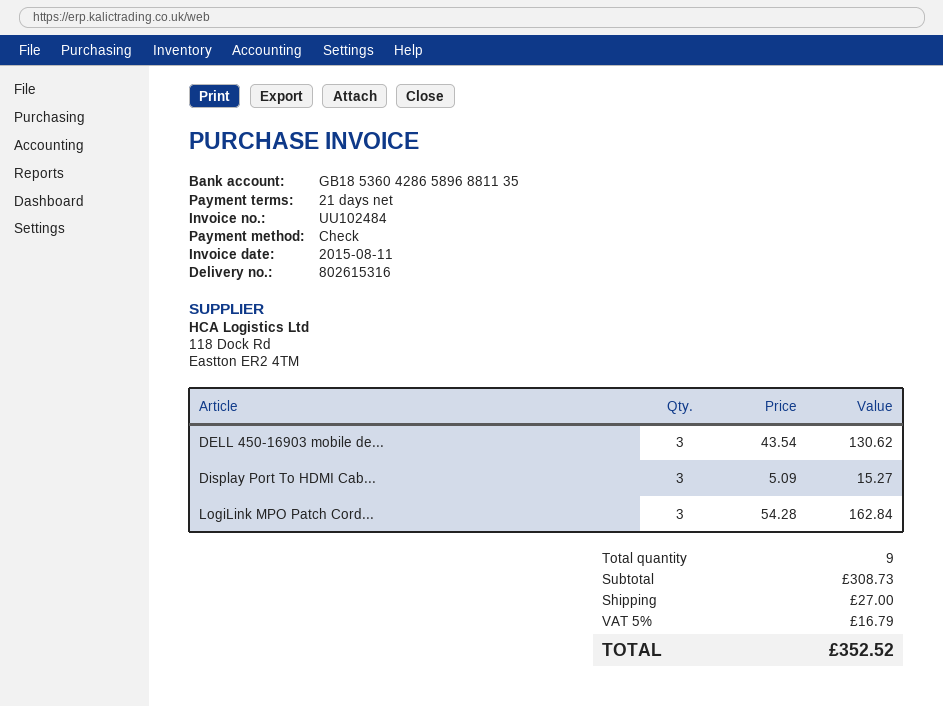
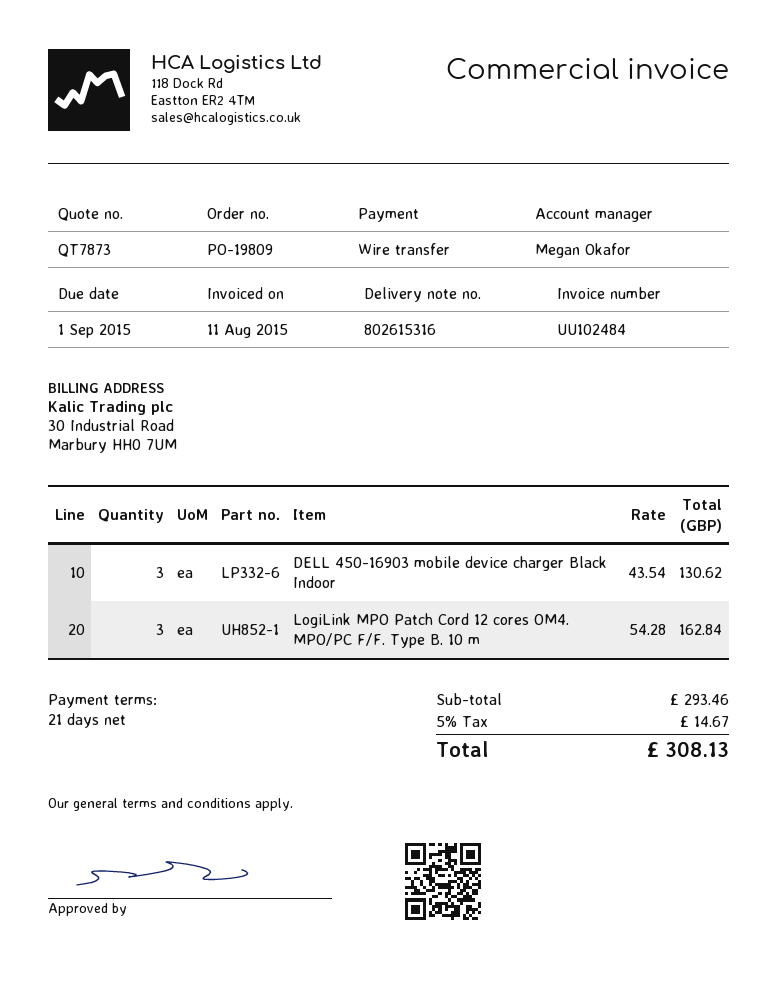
payment method: cheque -> bank transfer
Display Port To HDMI Cab...: 3 x 5.09 = 15.27 -> none
subtotal: 308.73 -> 293.46
shipping: 27.00 -> none
tax: 5% = 16.79 -> 5% = 14.67
total: 352.52 -> 308.13

